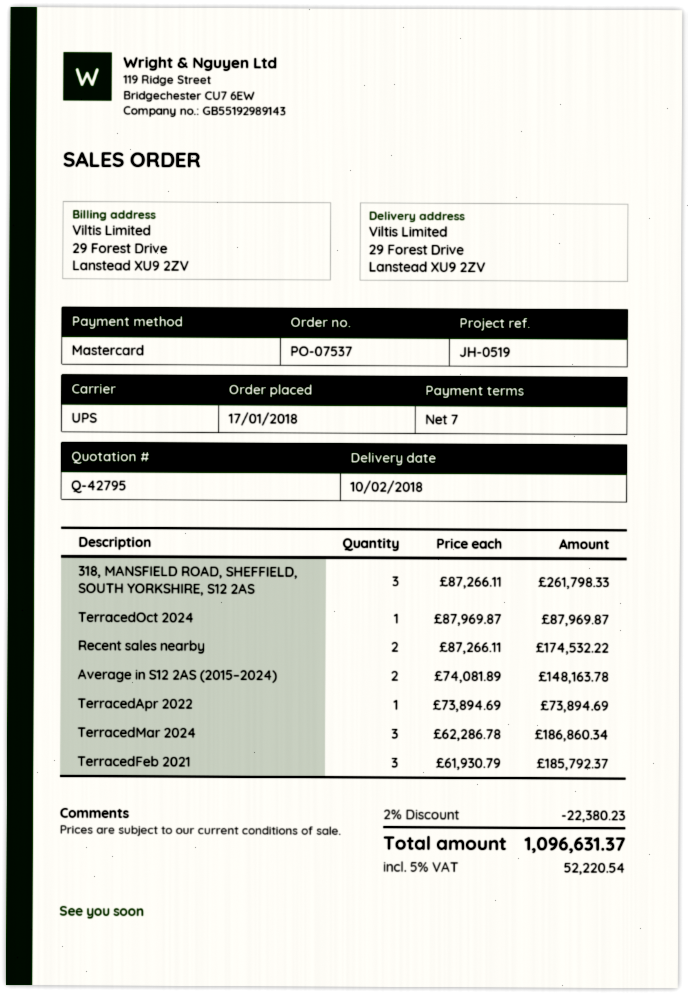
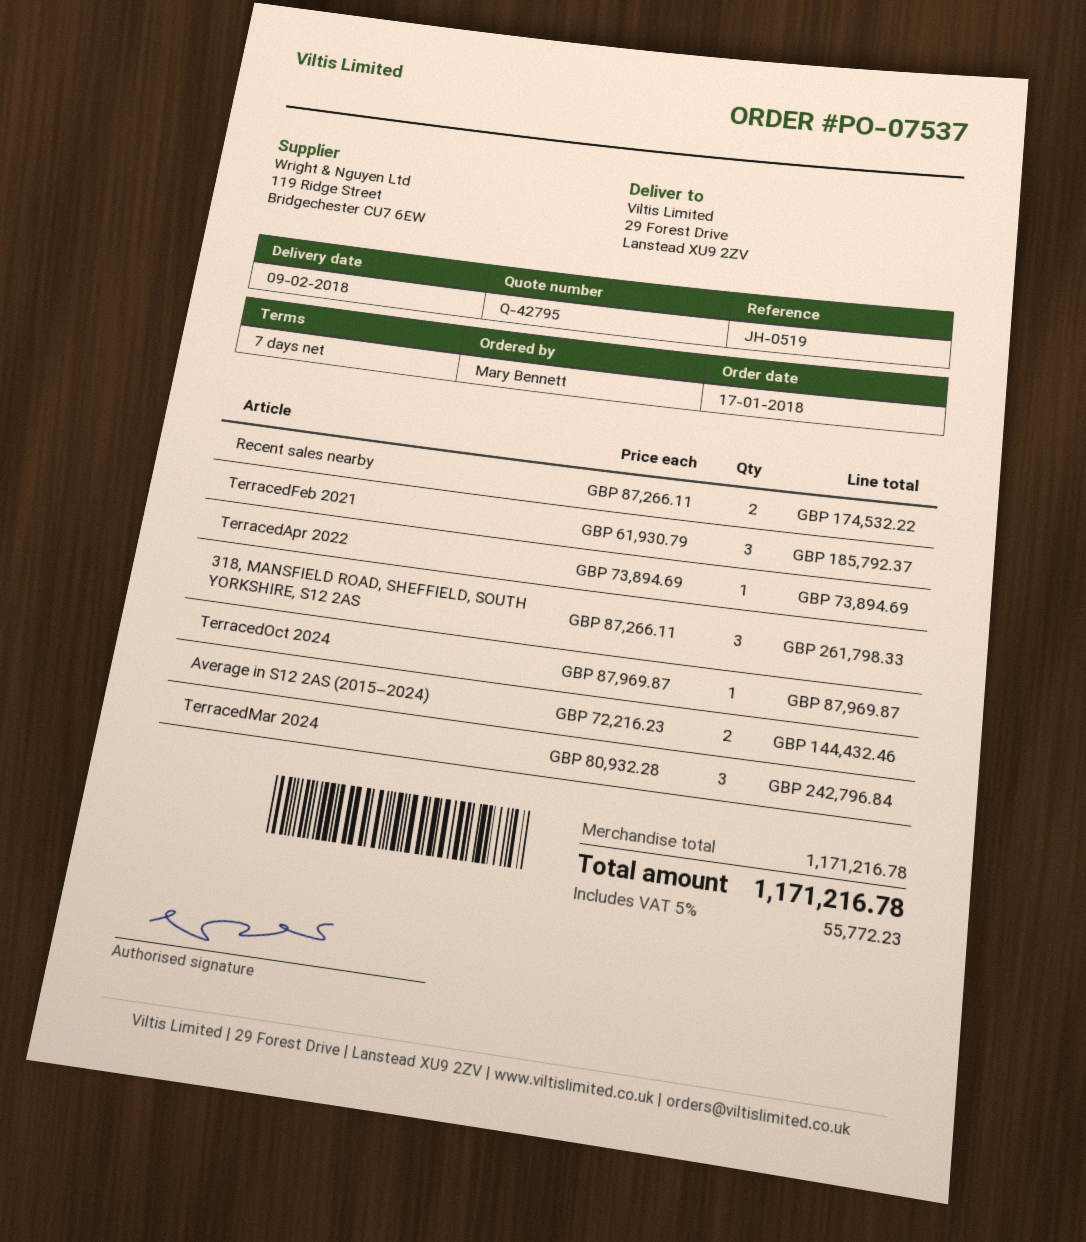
delivery date: 2018-02-10 -> 2018-02-09
Average in S12 2AS (2015–2024): 2 x 74081.89 = 148163.78 -> 2 x 72216.23 = 144432.46
TerracedMar 2024: 3 x 62286.78 = 186860.34 -> 3 x 80932.28 = 242796.84
discount: 2% = 22380.23 -> none
tax: 5% = 52220.54 -> 5% = 55772.23
total: 1096631.37 -> 1171216.78

